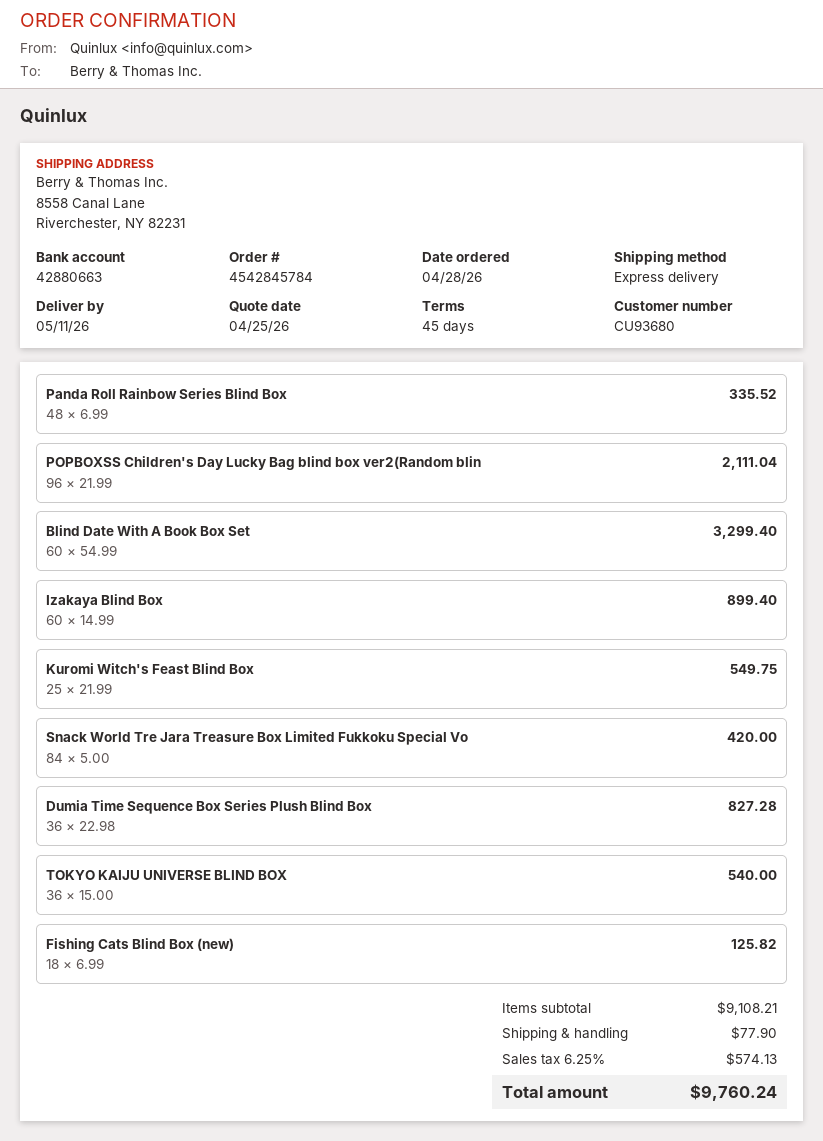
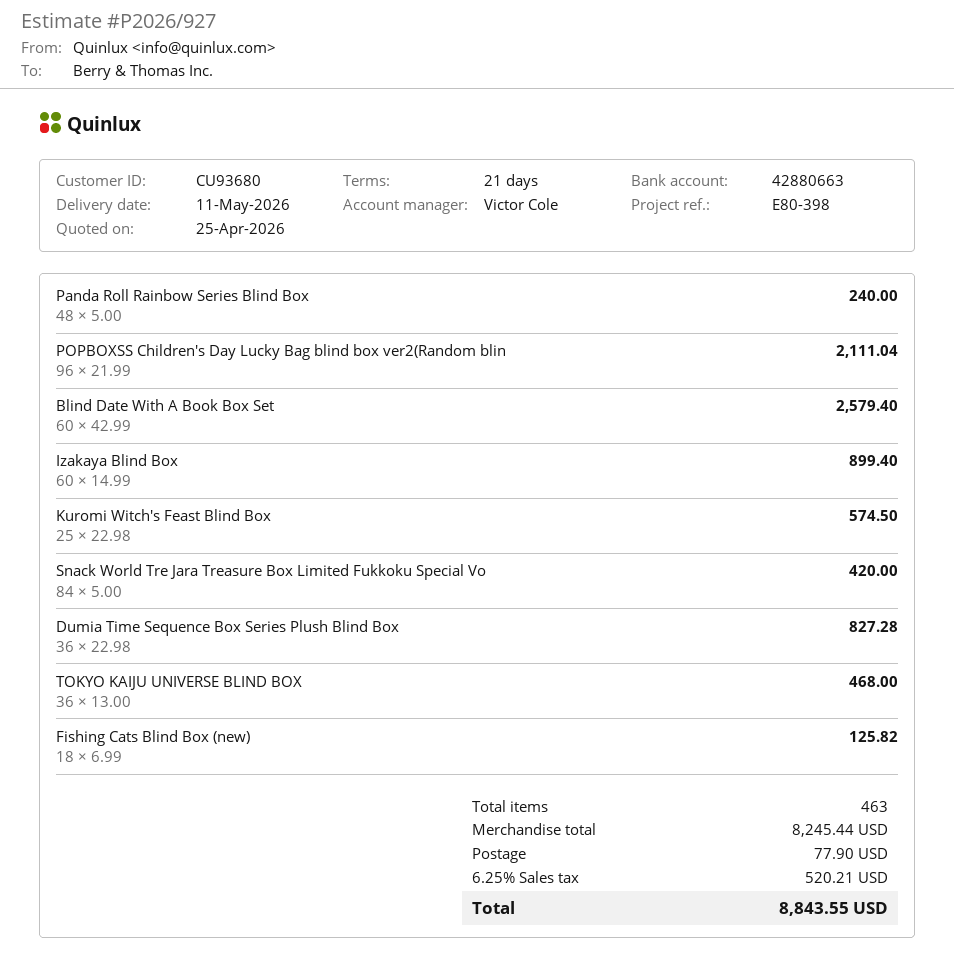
payment terms: 45 days -> 21 days
Panda Roll Rainbow Series Blind Box: 48 x 6.99 = 335.52 -> 48 x 5.00 = 240.00
Blind Date With A Book Box Set: 60 x 54.99 = 3299.40 -> 60 x 42.99 = 2579.40
Kuromi Witch's Feast Blind Box: 25 x 21.99 = 549.75 -> 25 x 22.98 = 574.50
TOKYO KAIJU UNIVERSE BLIND BOX: 36 x 15.00 = 540.00 -> 36 x 13.00 = 468.00
subtotal: 9108.21 -> 8245.44
tax: 6.25% = 574.13 -> 6.25% = 520.21
total: 9760.24 -> 8843.55

